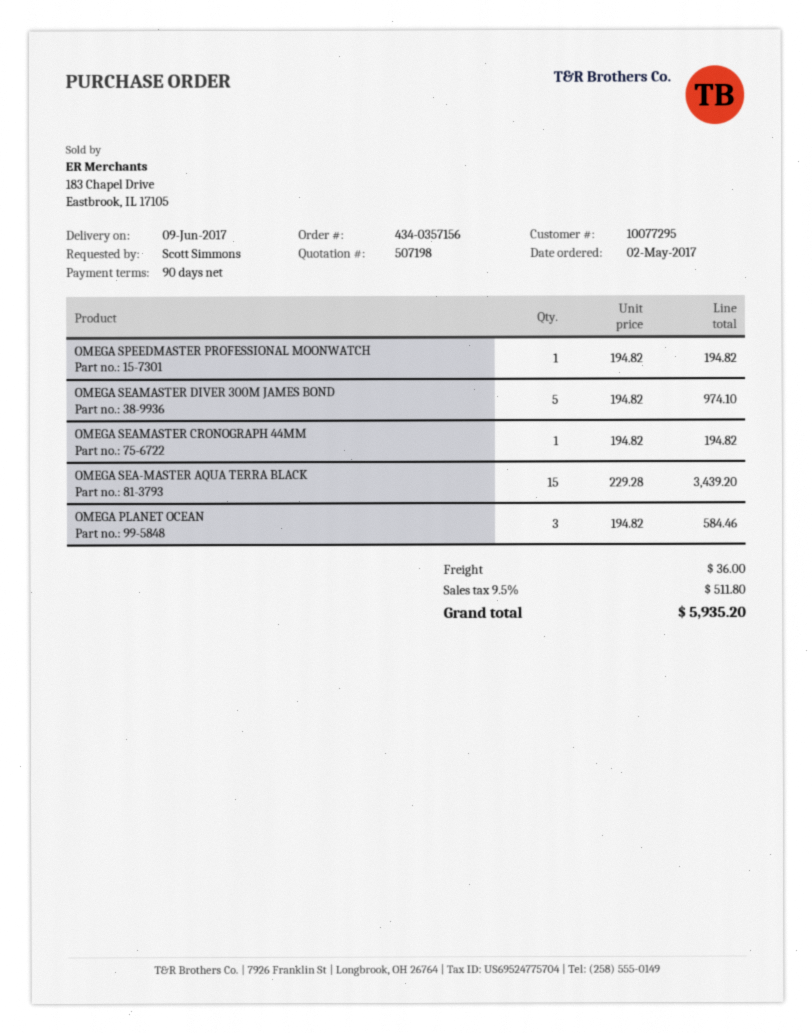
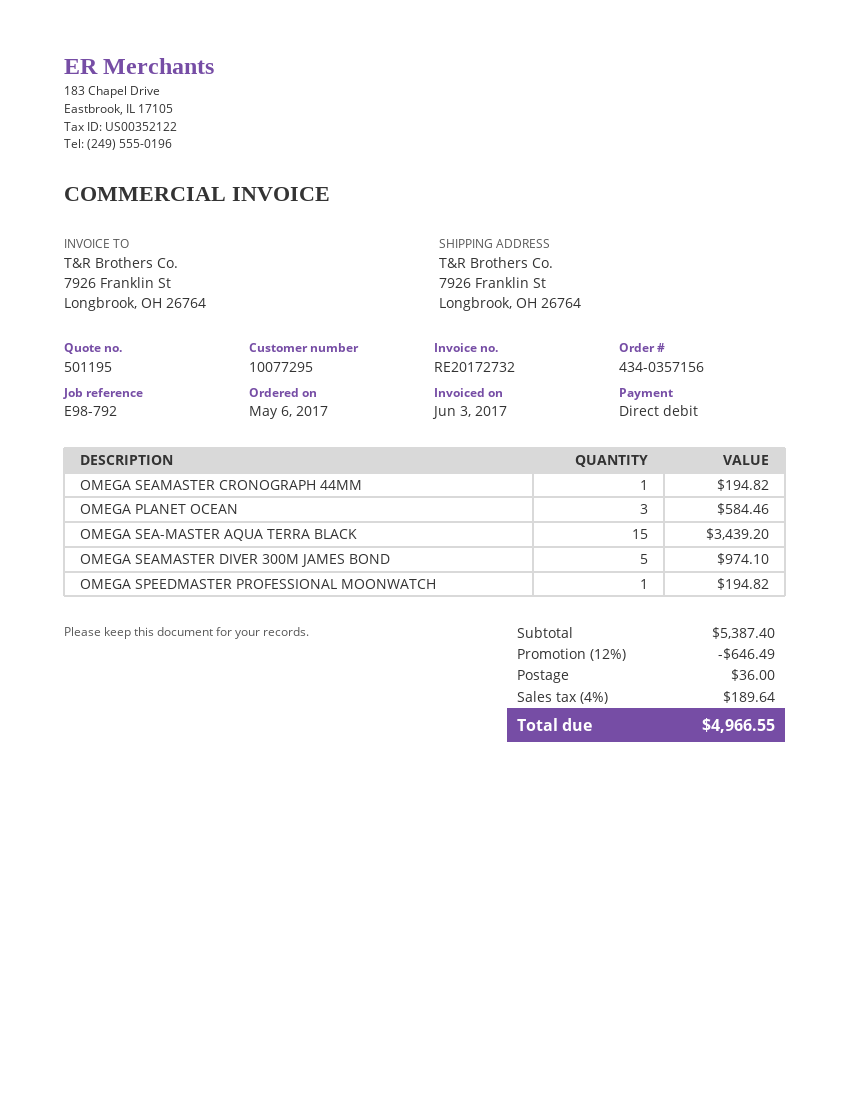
quote number: 507198 -> 501195
order date: 2017-05-02 -> 2017-05-06
discount: none -> 12% = 646.49
tax: 9.5% = 511.80 -> 4% = 189.64
total: 5935.20 -> 4966.55

